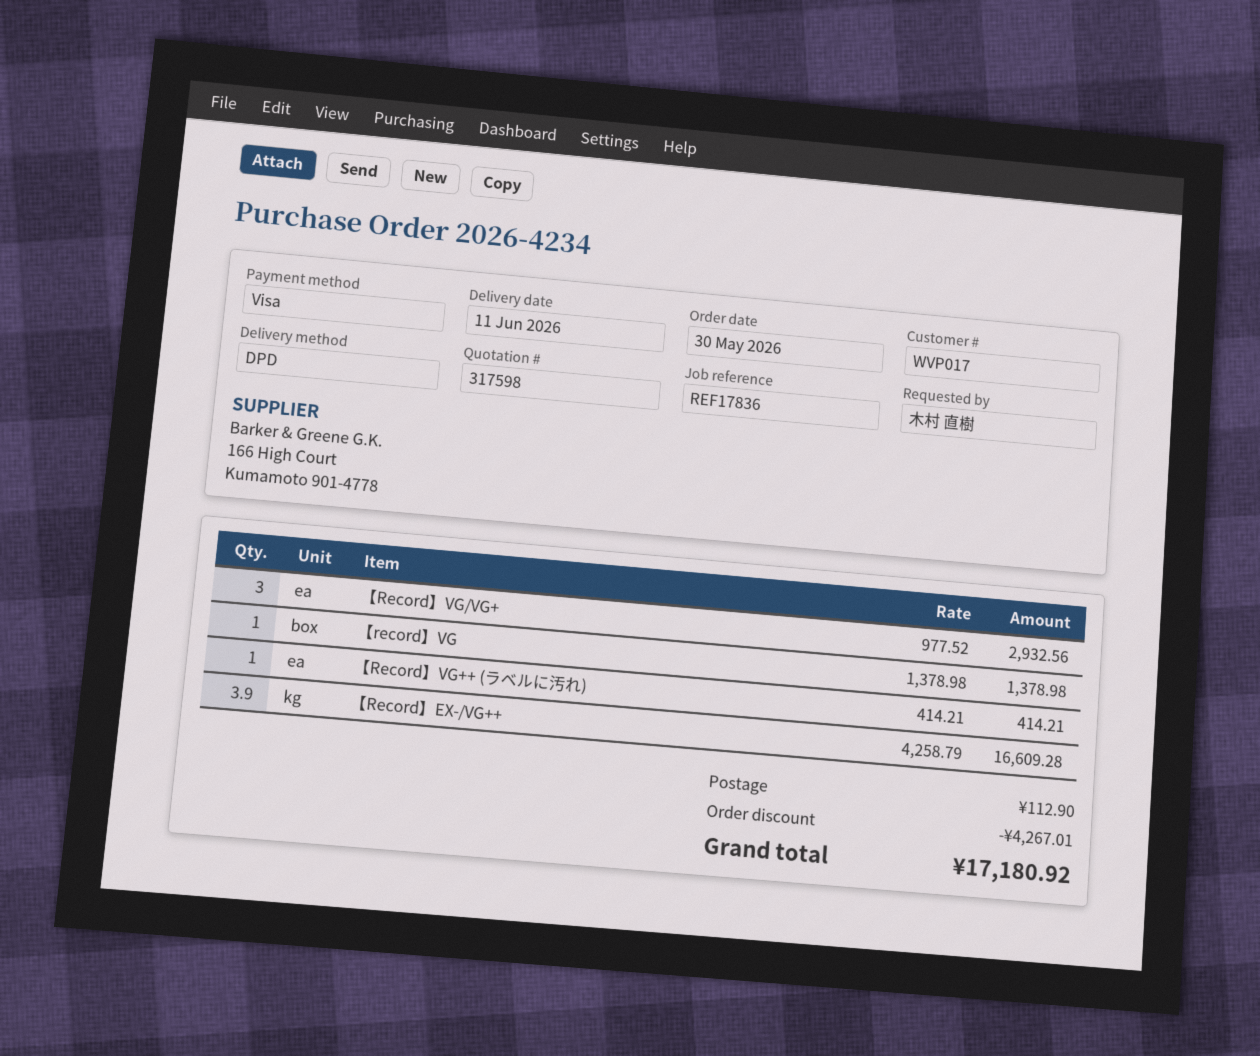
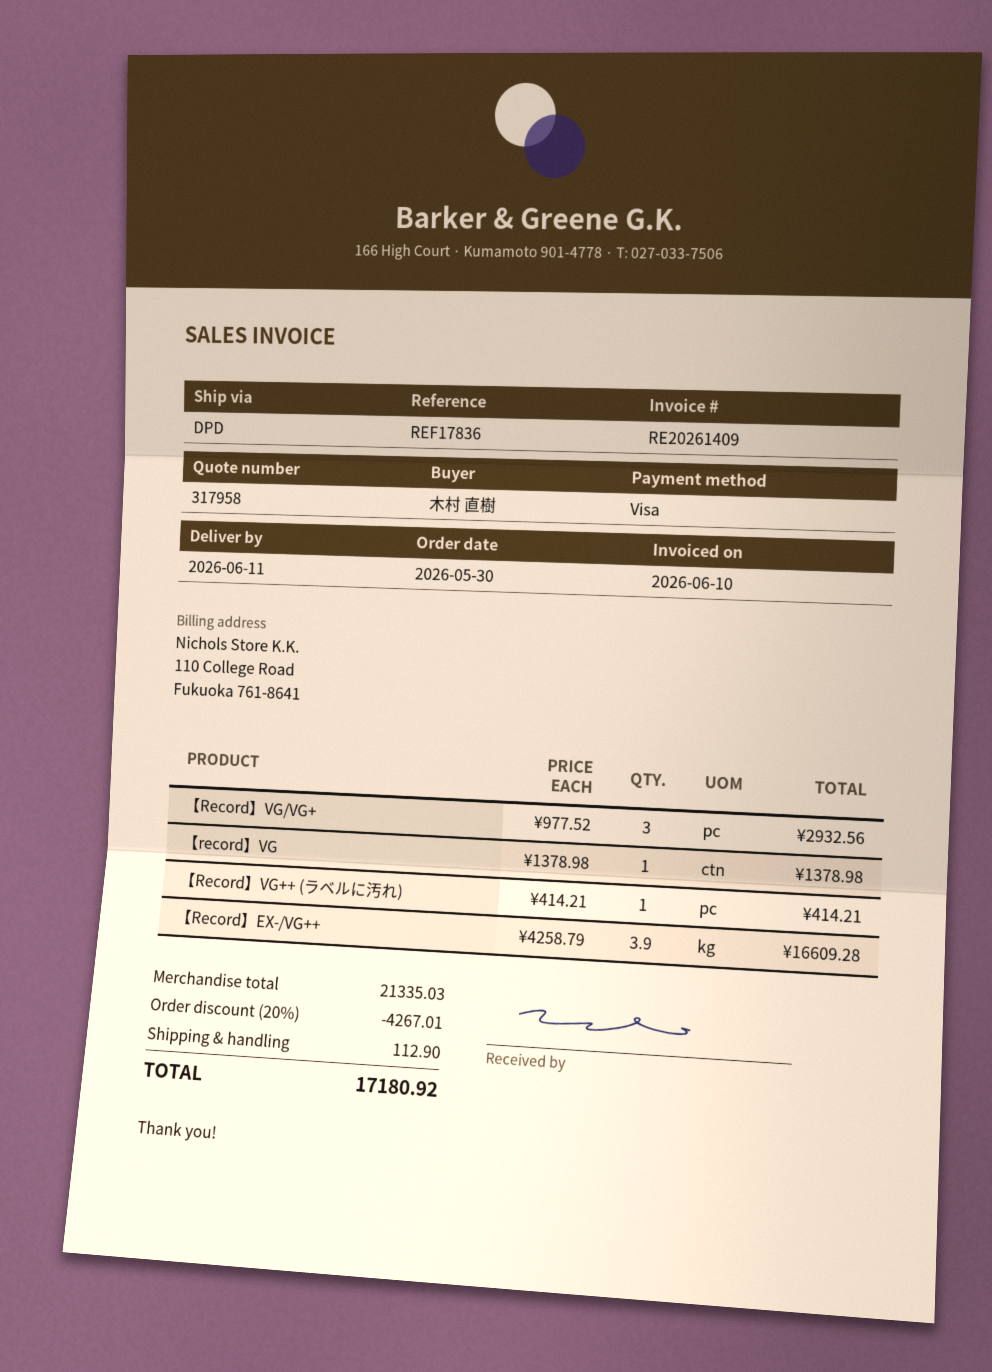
quote number: 317598 -> 317958

